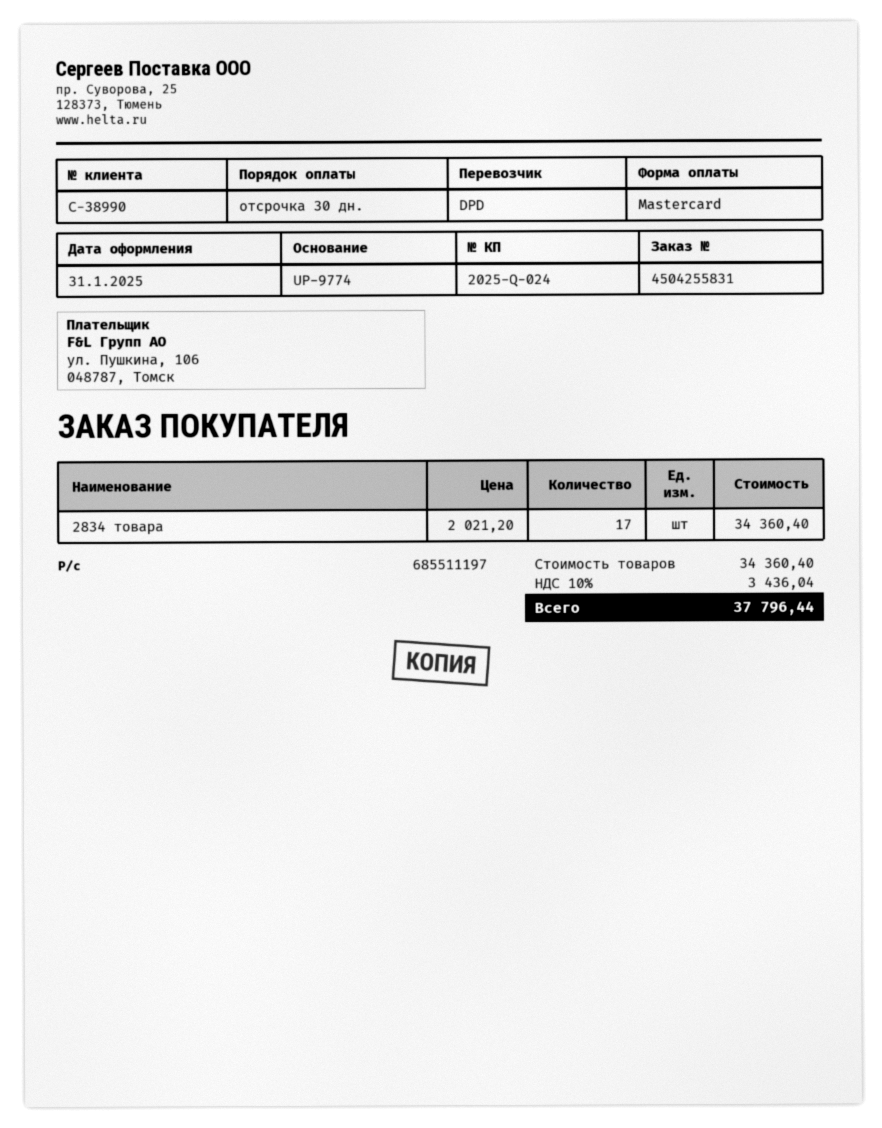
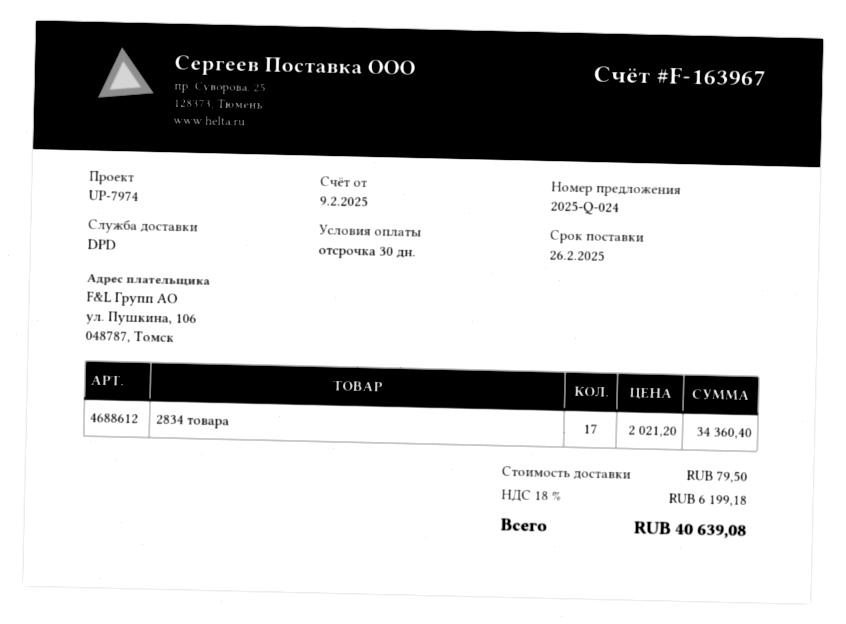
reference: UP-9774 -> UP-7974
shipping: none -> 79.50
tax: 10% = 3436.04 -> 18% = 6199.18
total: 37796.44 -> 40639.08

